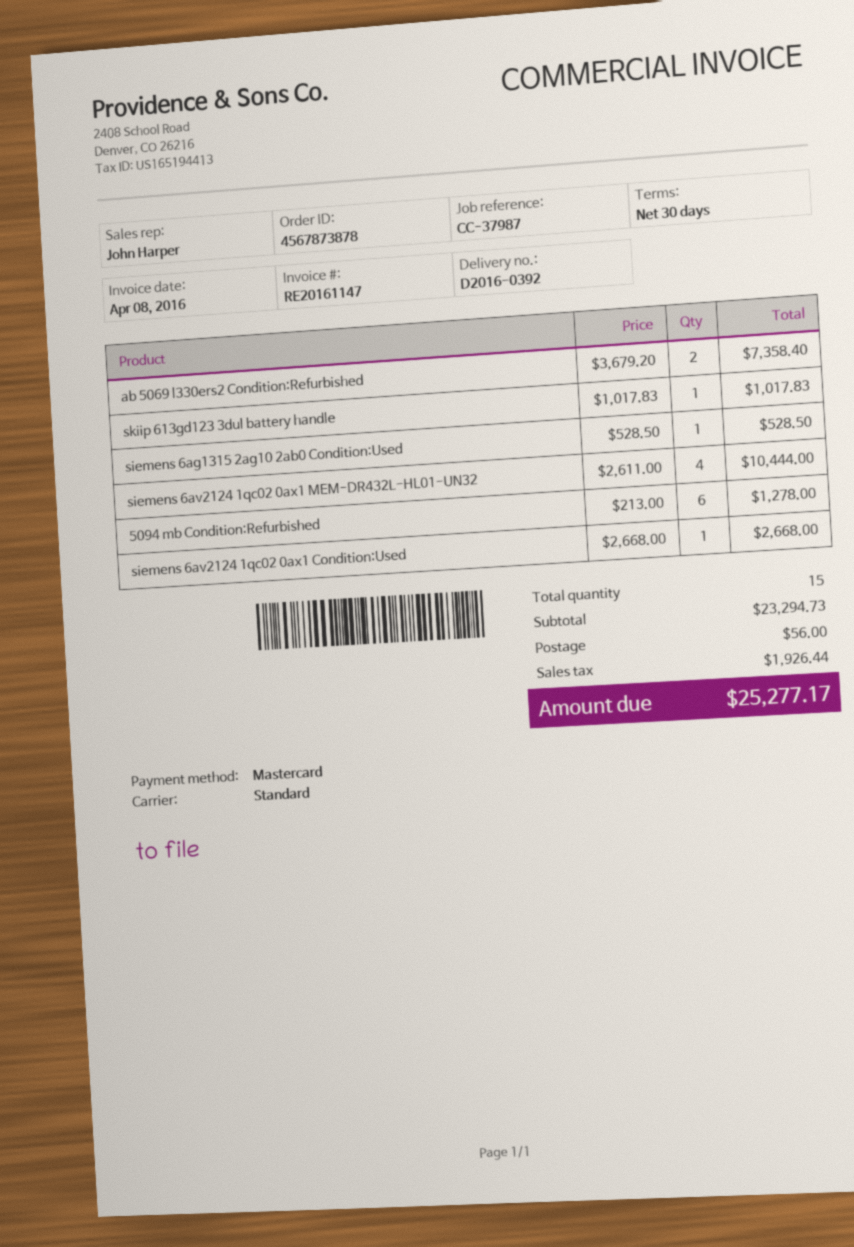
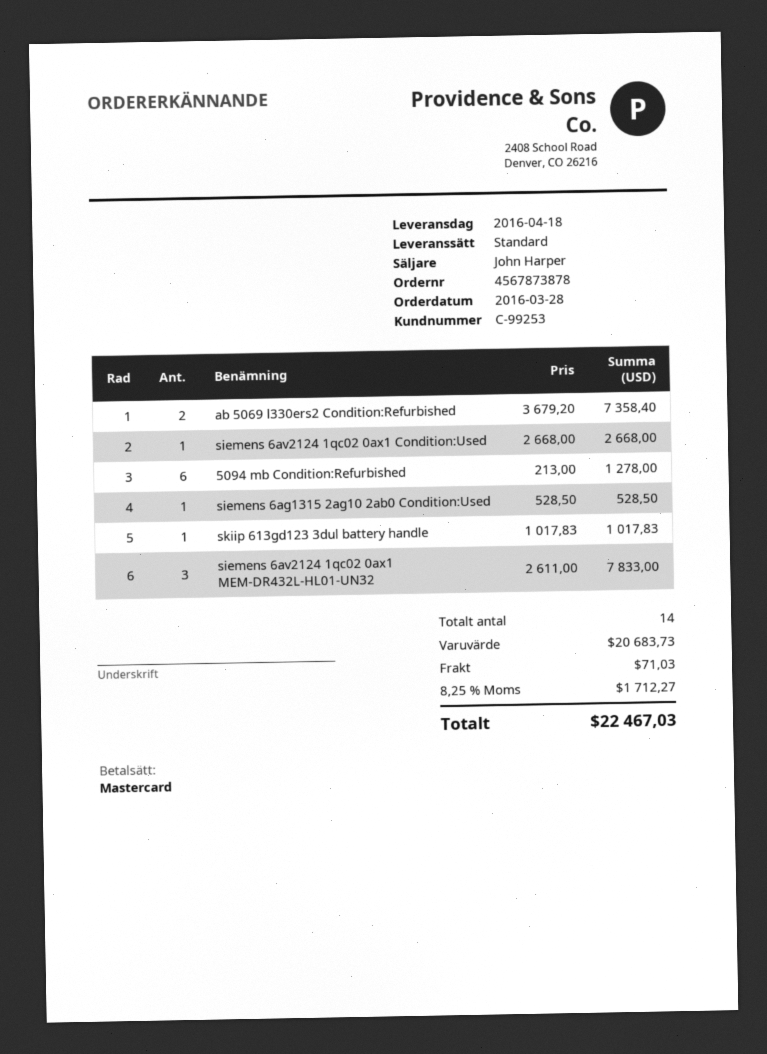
siemens 6av2124 1qc02 0ax1 MEM-DR432L-HL01-UN32: 4 x 2611.00 = 10444.00 -> 3 x 2611.00 = 7833.00
total quantity: 15 -> 14
subtotal: 23294.73 -> 20683.73
shipping: 56.00 -> 71.03
tax: 1926.44 -> 1712.27
total: 25277.17 -> 22467.03

